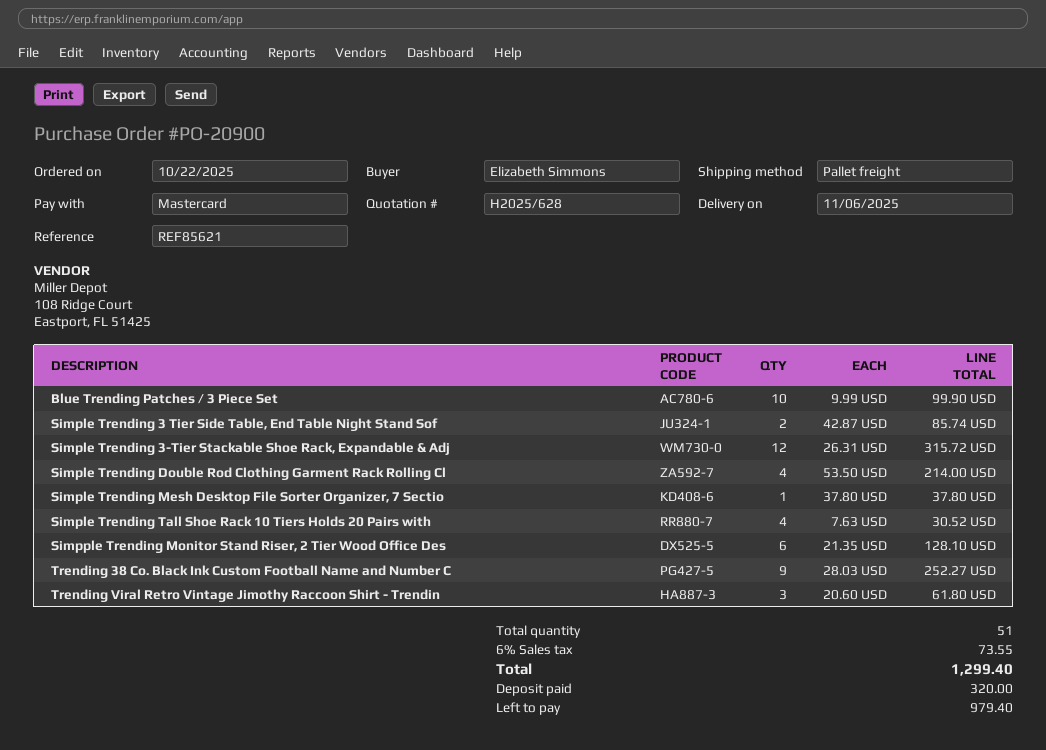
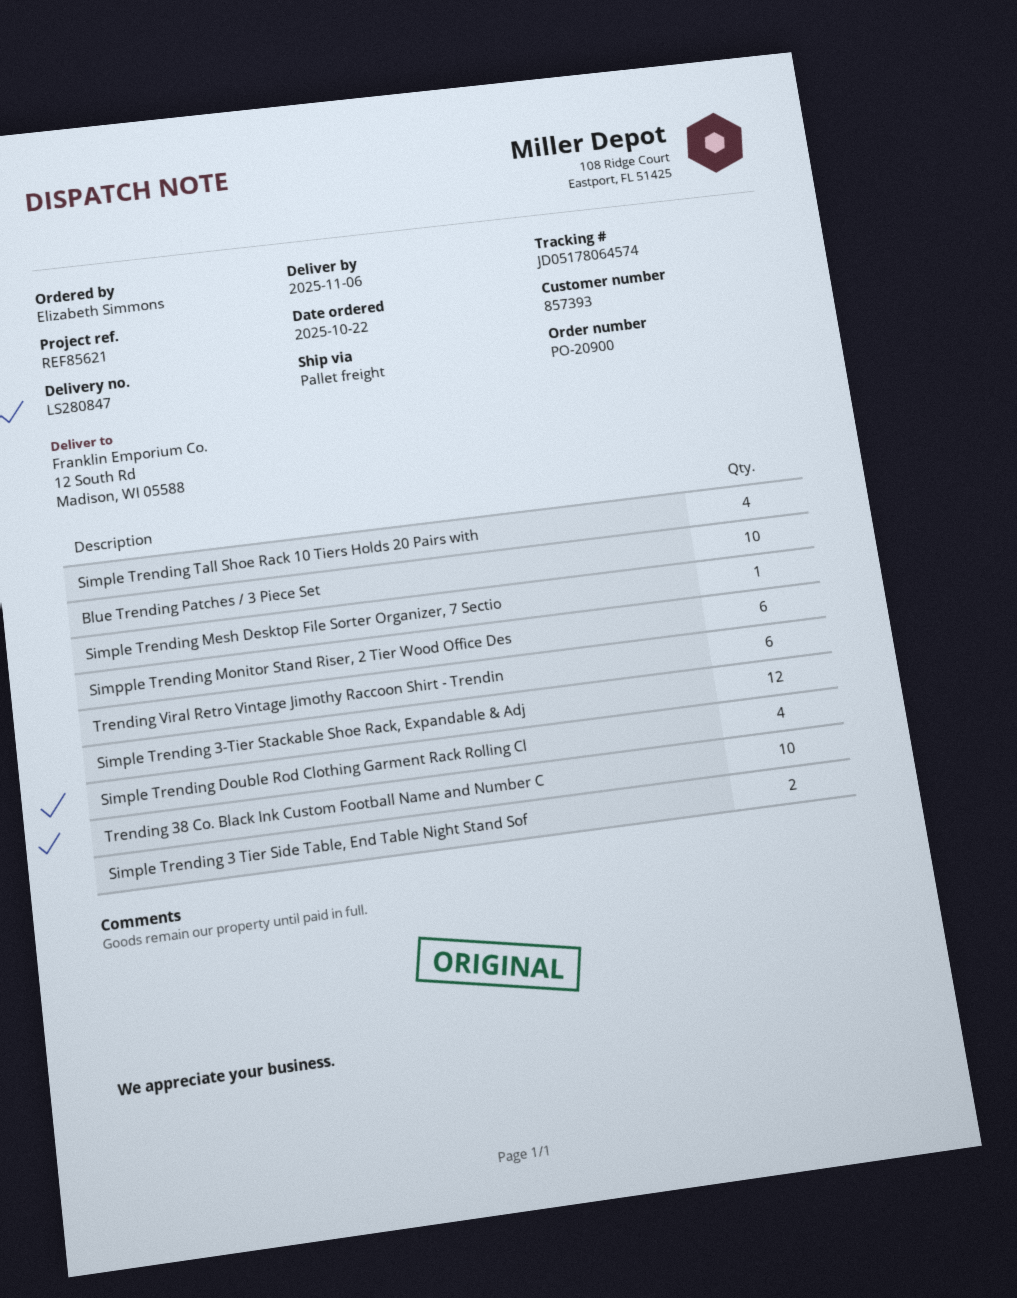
Trending 38 Co. Black Ink Custom Football Name and Number C: 9 -> 10
Trending Viral Retro Vintage Jimothy Raccoon Shirt - Trendin: 3 -> 6

